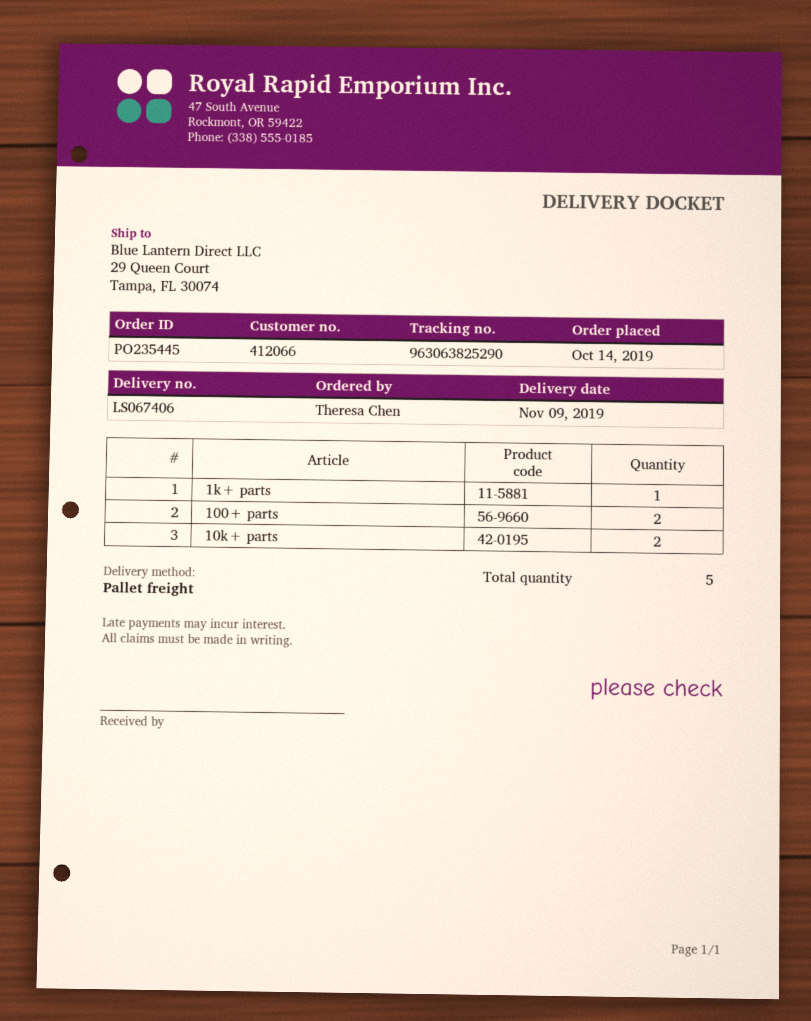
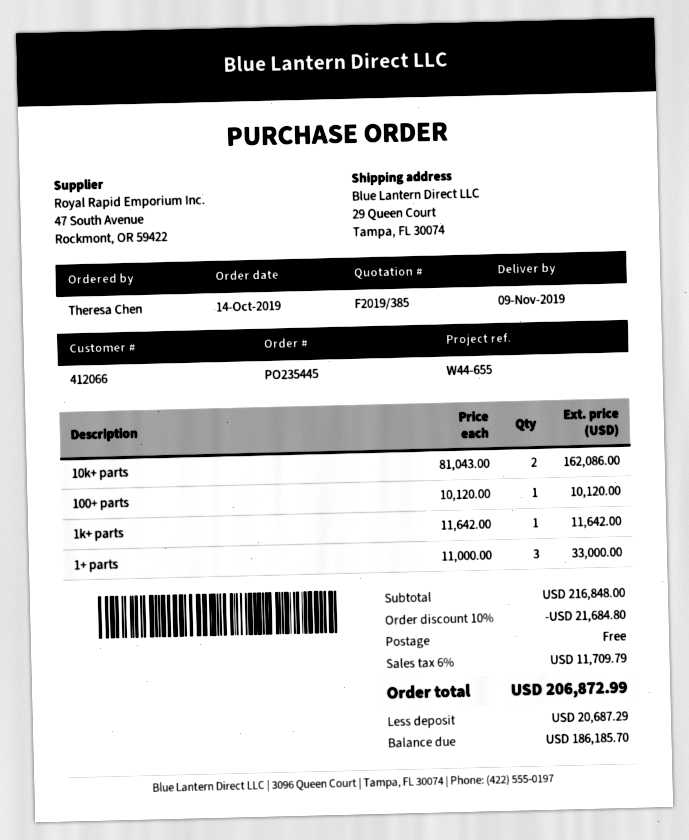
100+ parts: 2 -> 1
1+ parts: none -> 3

